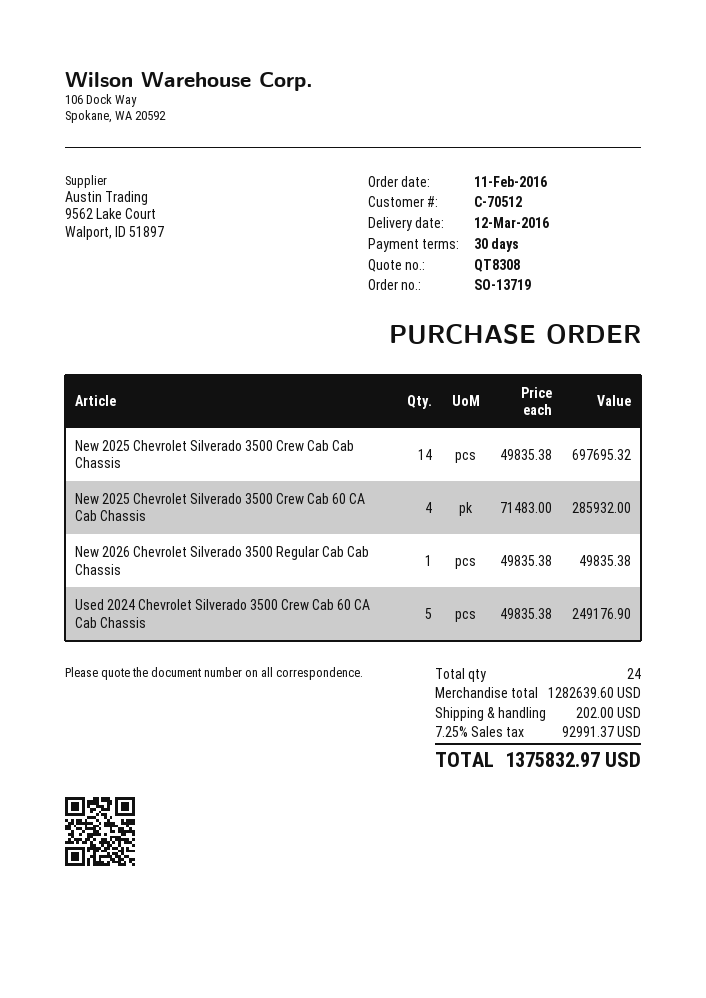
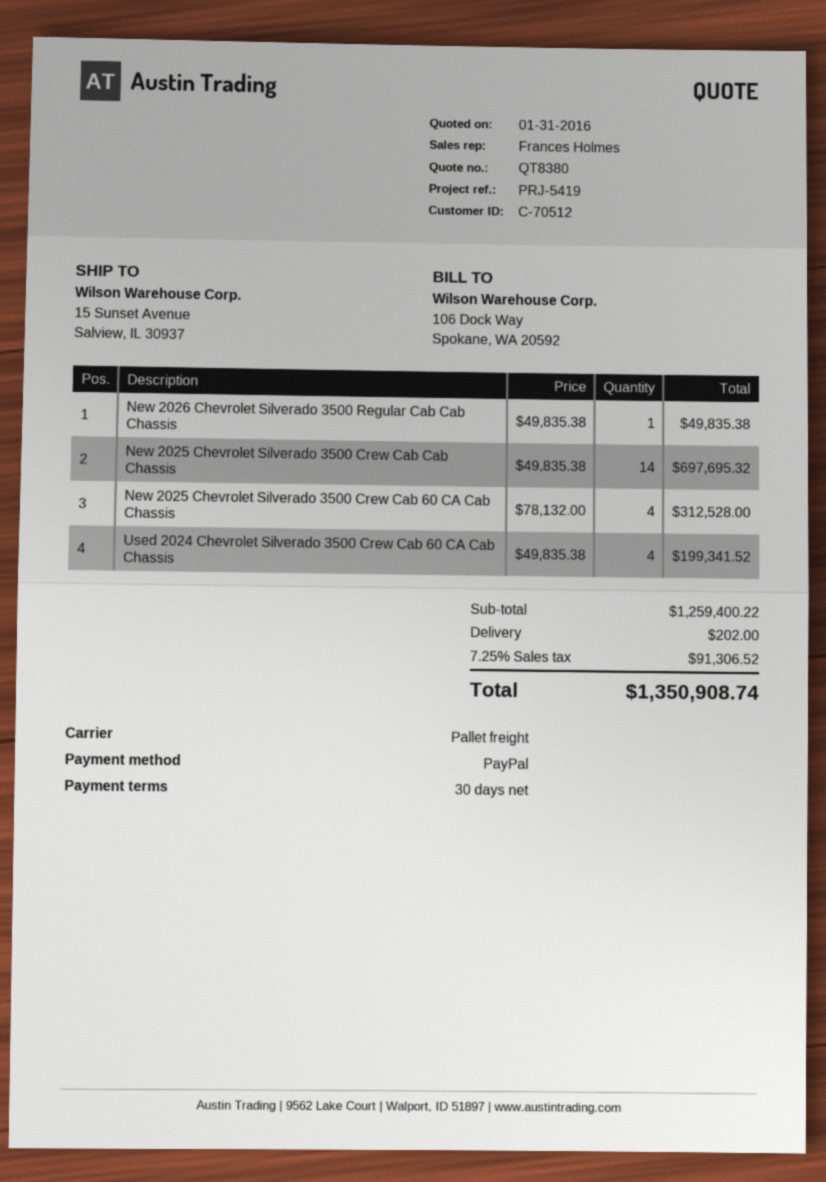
quote number: QT8308 -> QT8380
New 2025 Chevrolet Silverado 3500 Crew Cab 60 CA Cab Chassis: 4 x 71483.00 = 285932.00 -> 4 x 78132.00 = 312528.00
Used 2024 Chevrolet Silverado 3500 Crew Cab 60 CA Cab Chassis: 5 x 49835.38 = 249176.90 -> 4 x 49835.38 = 199341.52
subtotal: 1282639.60 -> 1259400.22
tax: 7.25% = 92991.37 -> 7.25% = 91306.52
total: 1375832.97 -> 1350908.74

